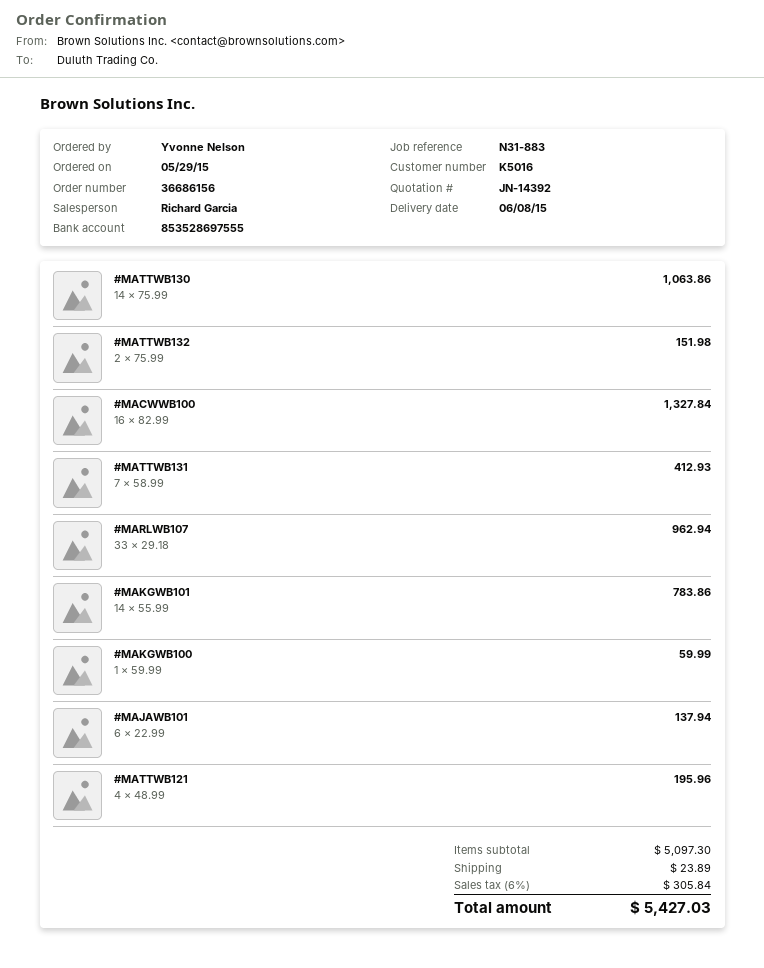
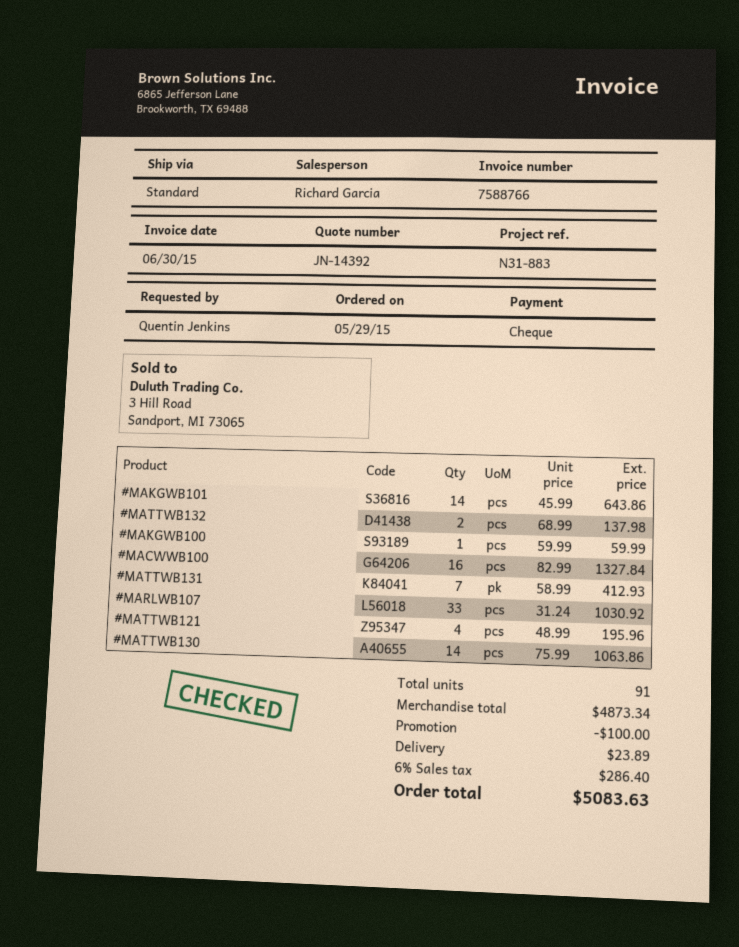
ordered by: Yvonne Nelson -> Quentin Jenkins
#MATTWB132: 2 x 75.99 = 151.98 -> 2 x 68.99 = 137.98
#MARLWB107: 33 x 29.18 = 962.94 -> 33 x 31.24 = 1030.92
#MAKGWB101: 14 x 55.99 = 783.86 -> 14 x 45.99 = 643.86
#MAJAWB101: 6 x 22.99 = 137.94 -> none
subtotal: 5097.30 -> 4873.34
discount: none -> 100.00
tax: 6% = 305.84 -> 6% = 286.40
total: 5427.03 -> 5083.63

